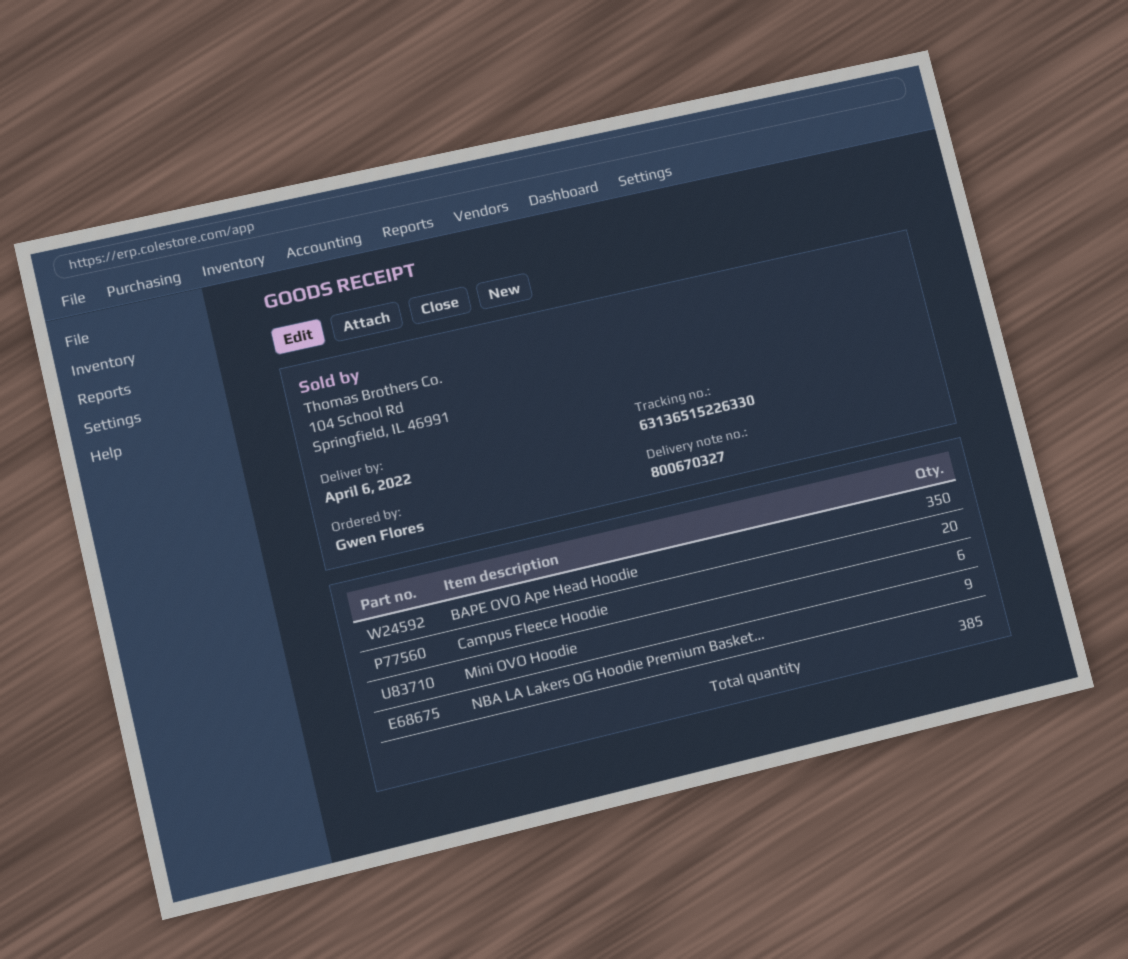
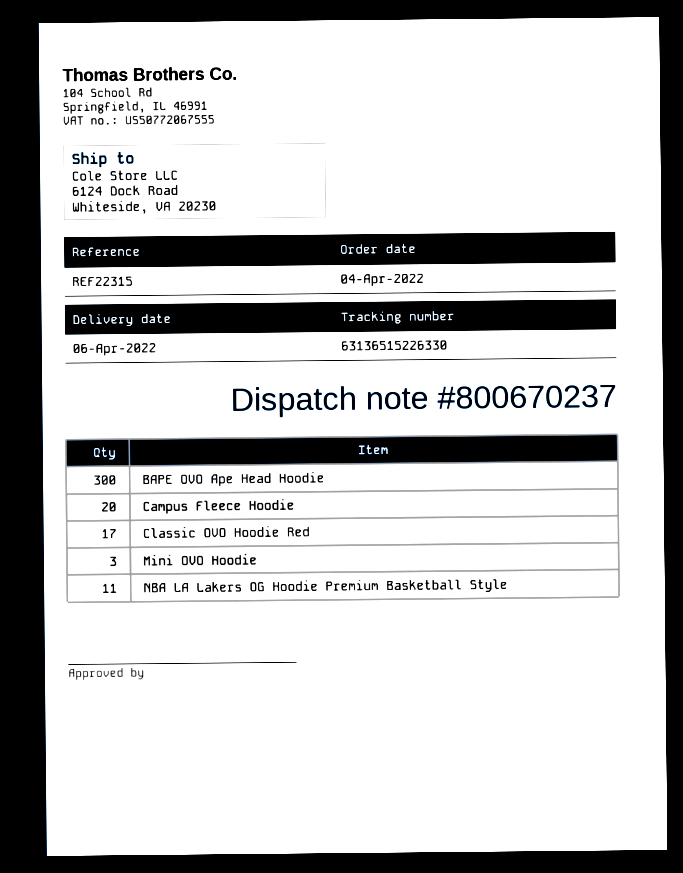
delivery note number: 800670327 -> 800670237
BAPE OVO Ape Head Hoodie: 350 -> 300
Mini OVO Hoodie: 6 -> 3
NBA LA Lakers OG Hoodie Premium Basket...: 9 -> 11
Classic OVO Hoodie Red: none -> 17

